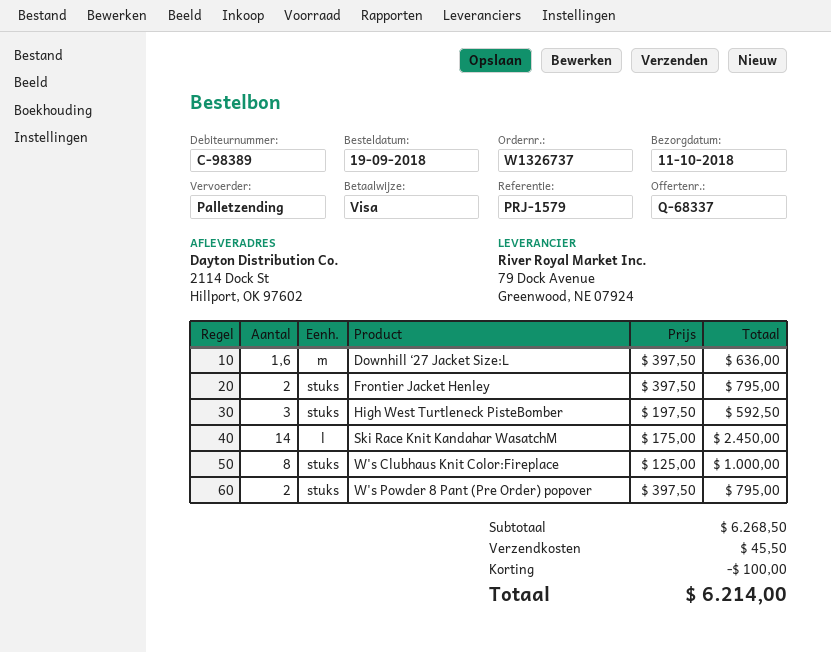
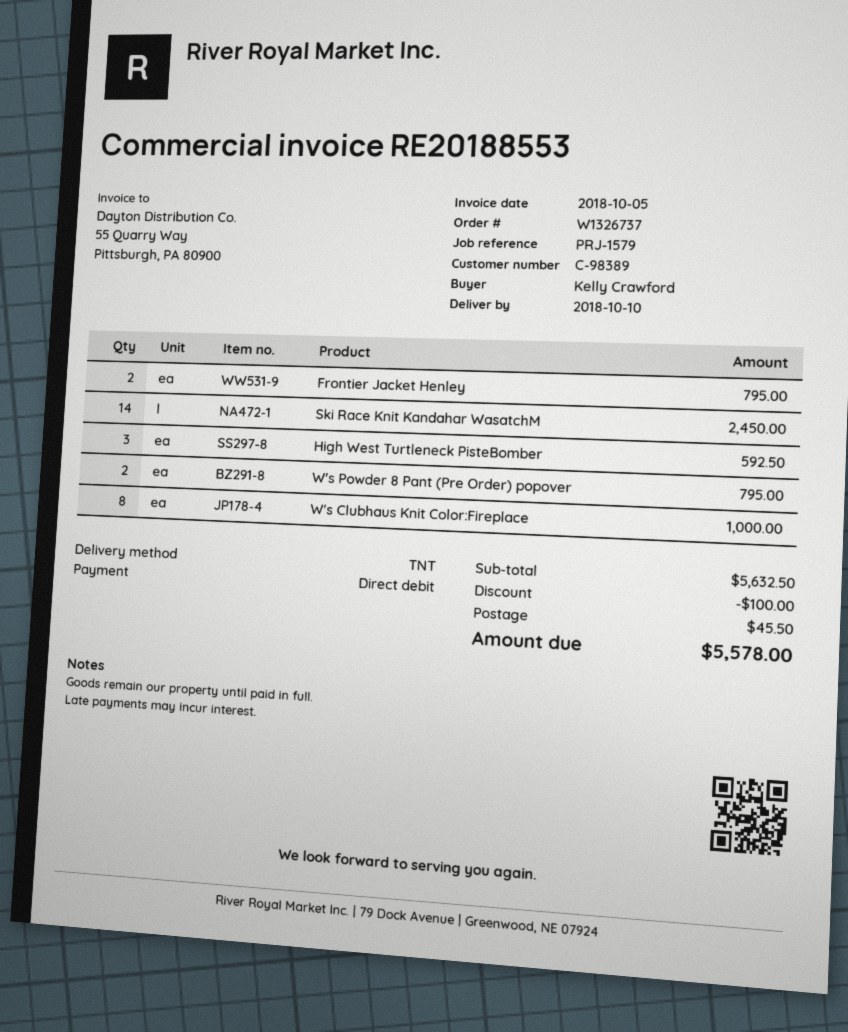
delivery date: 2018-10-11 -> 2018-10-10
payment method: Visa -> direct debit
shipping method: pallet freight -> TNT
Downhill ‘27 Jacket Size:L: 1.6 for 636.00 -> none
subtotal: 6268.50 -> 5632.50
total: 6214.00 -> 5578.00

